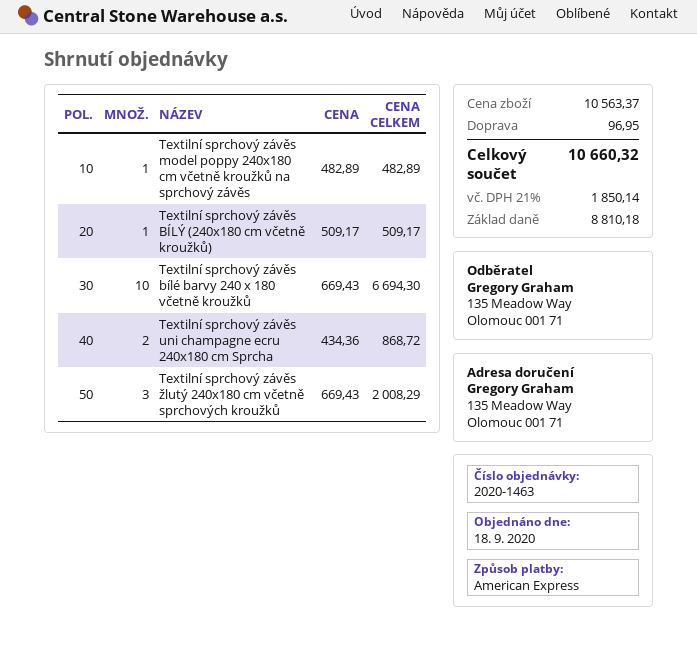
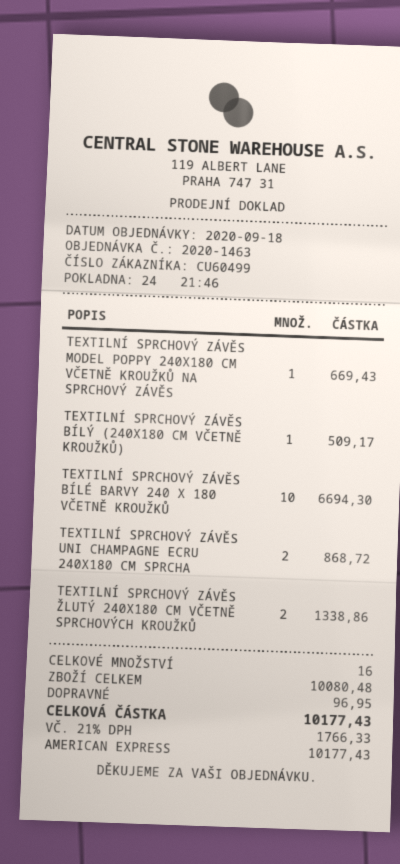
Textilní sprchový závěs model poppy 240x180 cm včetně kroužků na sprchový závěs: 1 for 482.89 -> 1 for 669.43
Textilní sprchový závěs žlutý 240x180 cm včetně sprchových kroužků: 3 for 2008.29 -> 2 for 1338.86
subtotal: 10563.37 -> 10080.48
tax: 21% = 1850.14 -> 21% = 1766.33
total: 10660.32 -> 10177.43

